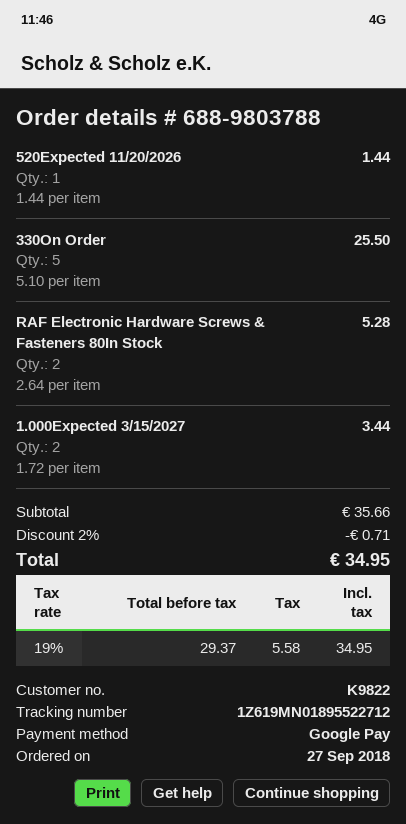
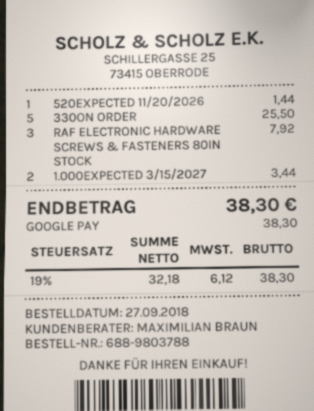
RAF Electronic Hardware Screws & Fasteners 80In Stock: 2 for 5.28 -> 3 for 7.92
discount: 2% = 0.71 -> none
net: 29.37 -> 32.18
tax: 19% = 5.58 -> 19% = 6.12
total: 34.95 -> 38.30

